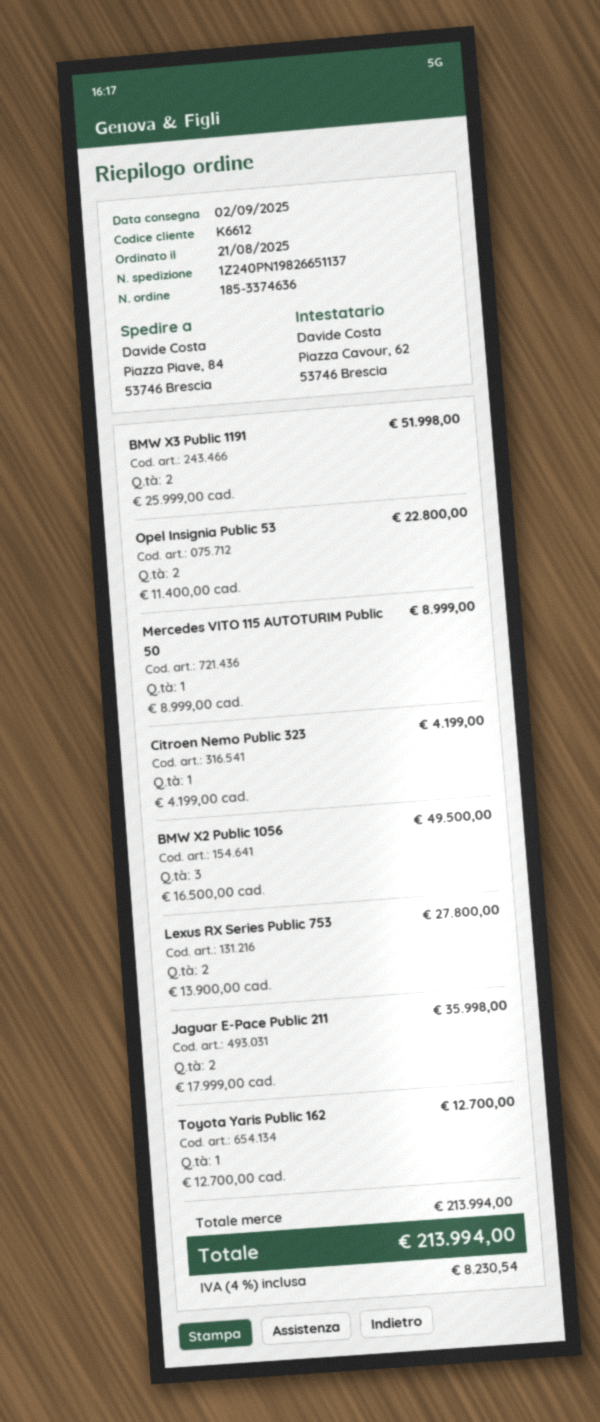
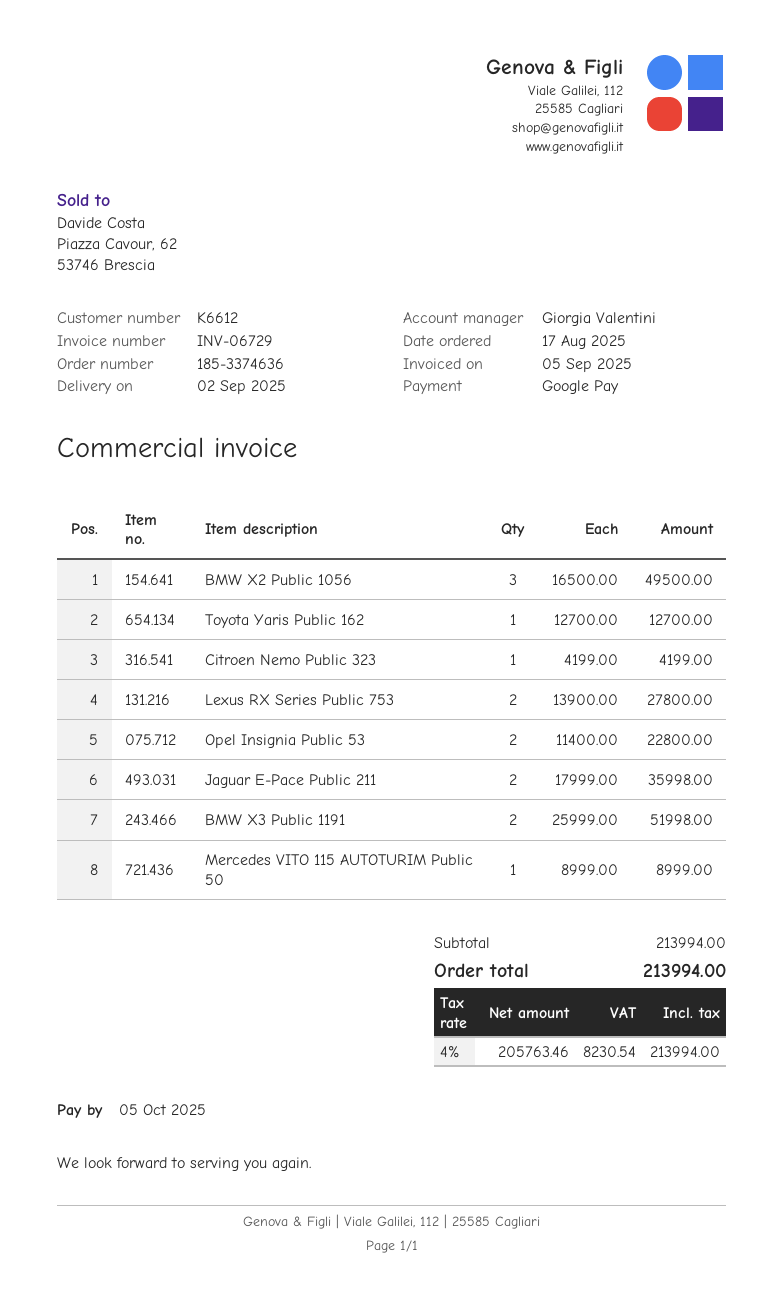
order date: 2025-08-21 -> 2025-08-17

